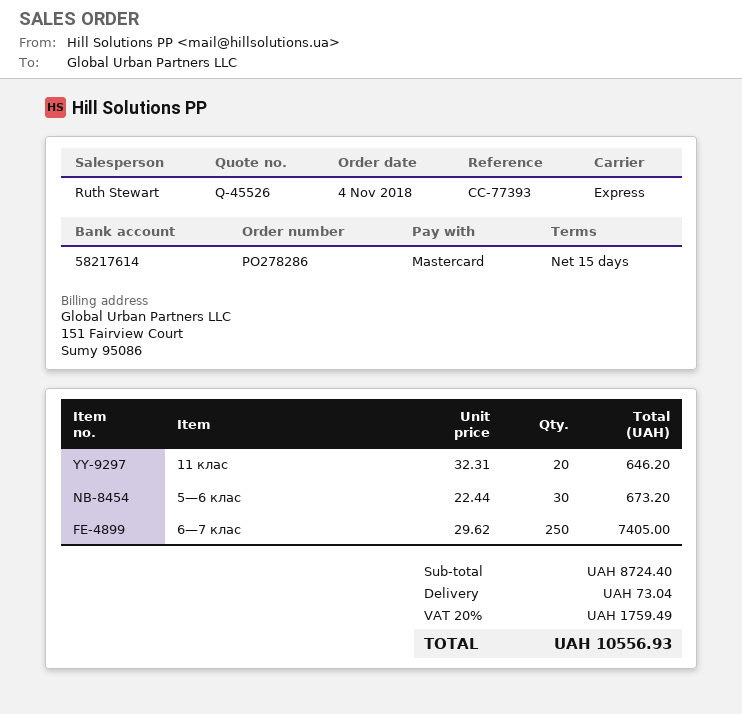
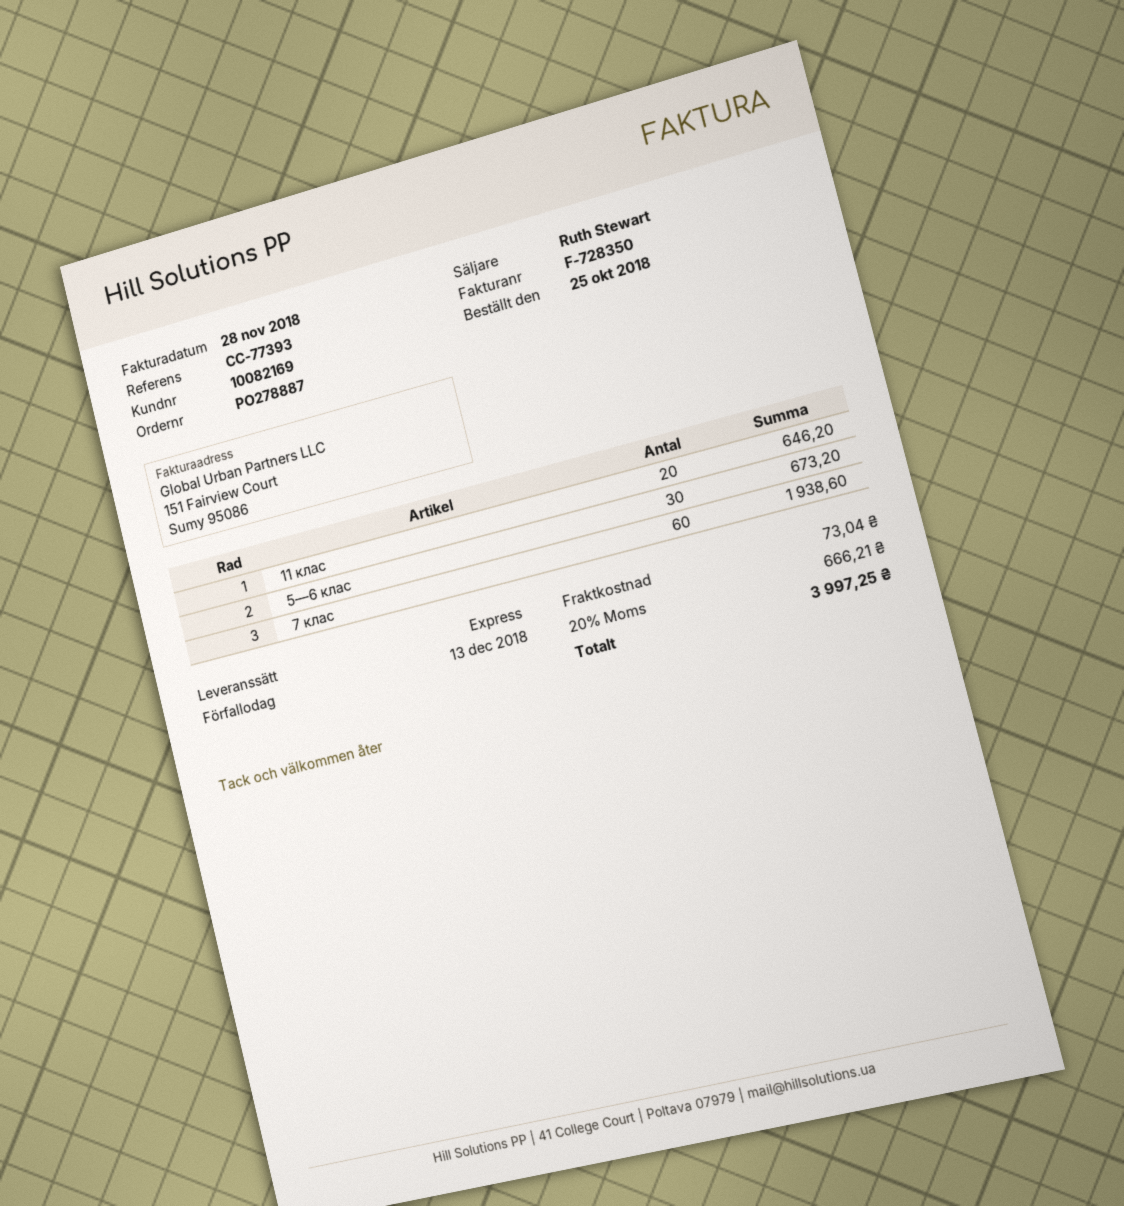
order number: PO278286 -> PO278887
order date: 2018-11-04 -> 2018-10-25
6—7 клас: 250 for 7405.00 -> none
7 клас: none -> 60 for 1938.60
tax: 20% = 1759.49 -> 20% = 666.21
total: 10556.93 -> 3997.25

